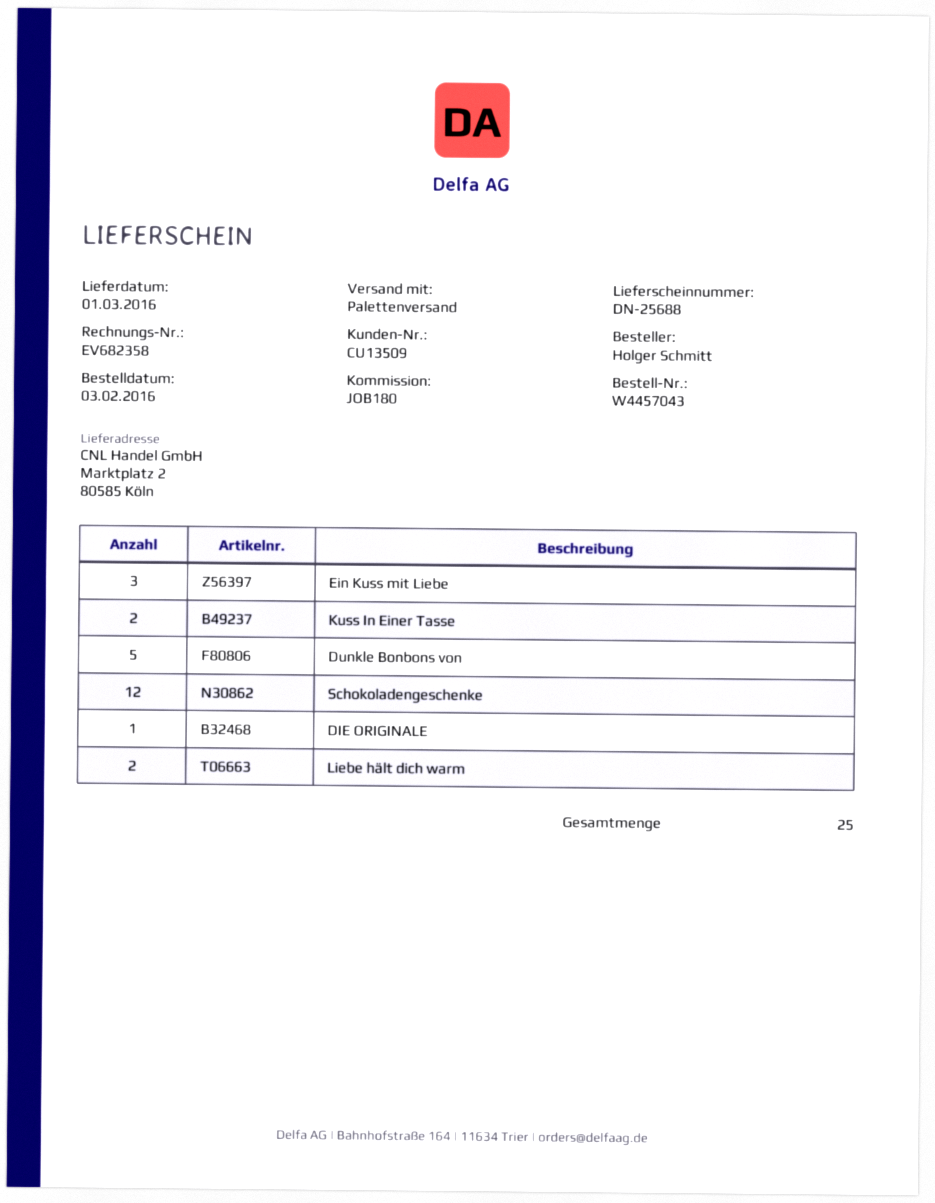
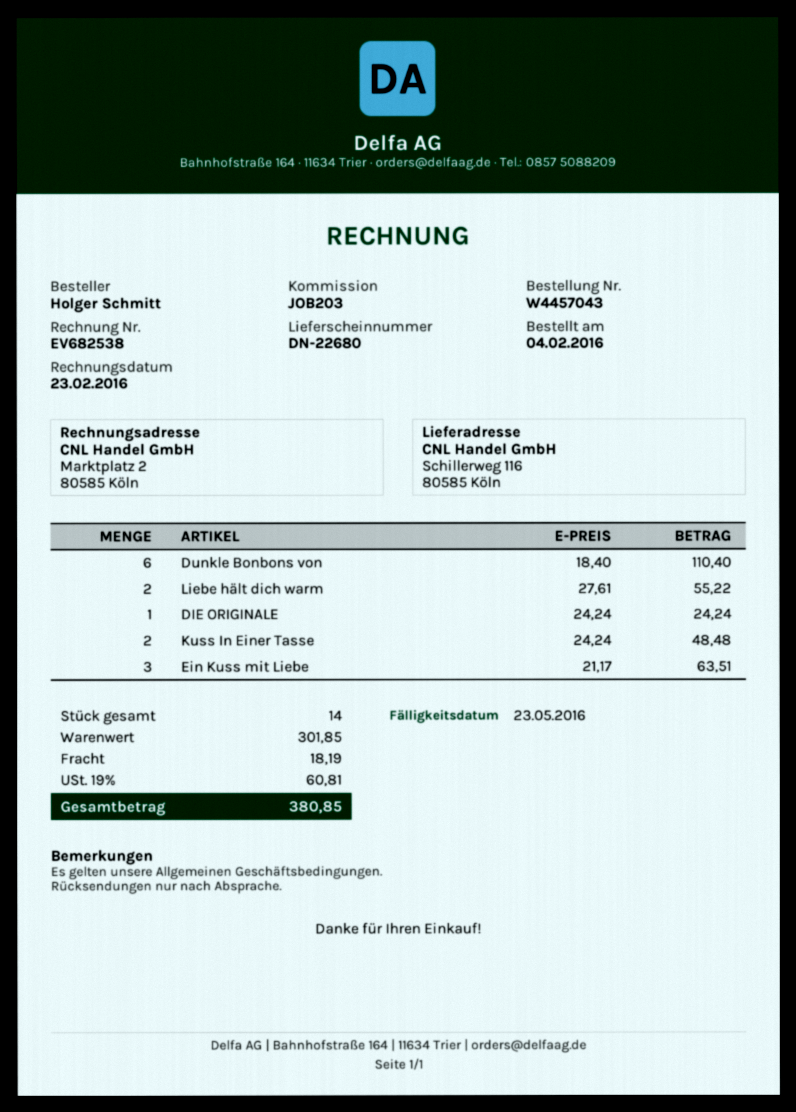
order date: 2016-02-03 -> 2016-02-04
delivery note number: DN-25688 -> DN-22680
invoice number: EV682358 -> EV682538
reference: JOB180 -> JOB203
ship to: Marktplatz 2, 80585 Köln -> Schillerweg 116, 80585 Köln
Dunkle Bonbons von: 5 -> 6
Schokoladengeschenke: 12 -> none
total quantity: 25 -> 14

